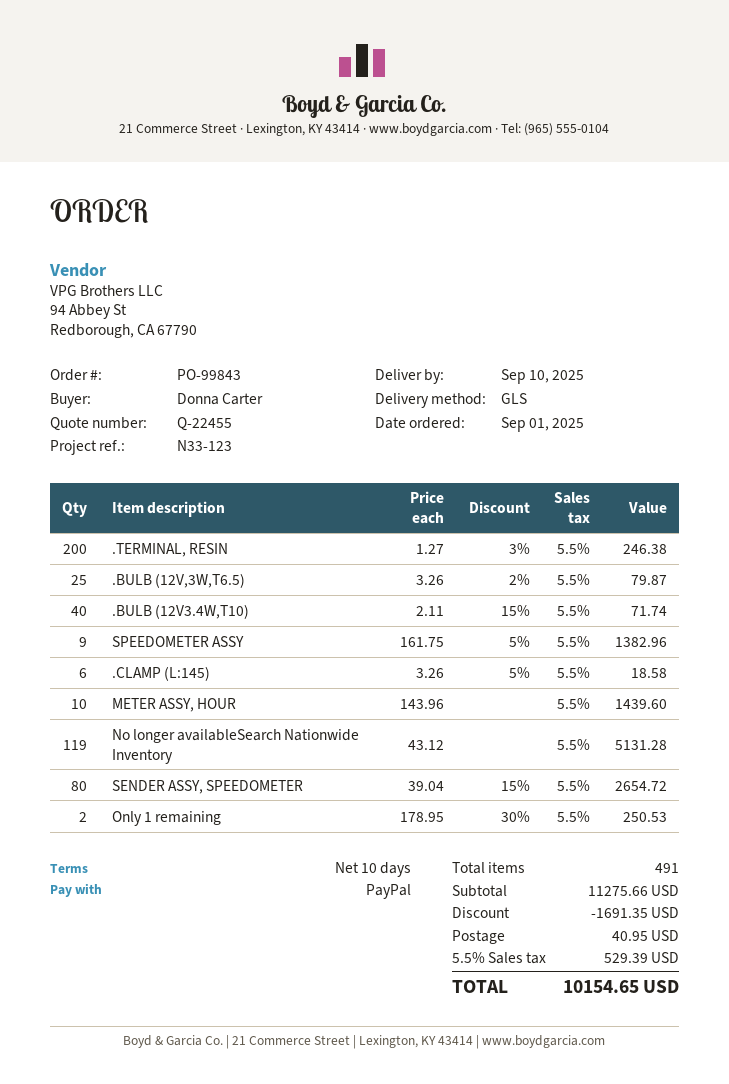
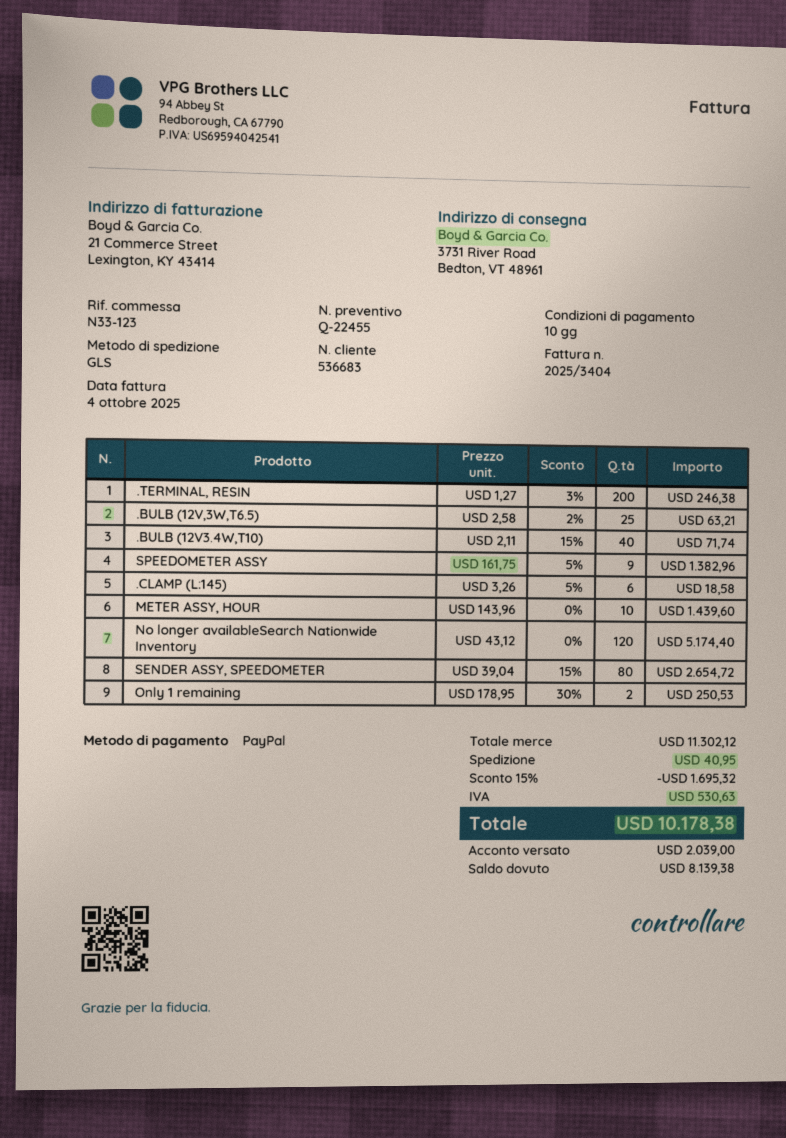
.BULB (12V,3W,T6.5): 25 x 3.26 - 2% = 79.87 -> 25 x 2.58 - 2% = 63.21
No longer availableSearch Nationwide Inventory: 119 x 43.12 = 5131.28 -> 120 x 43.12 = 5174.40
subtotal: 11275.66 -> 11302.12
discount: 1691.35 -> 1695.32
tax: 529.39 -> 530.63
total: 10154.65 -> 10178.38

